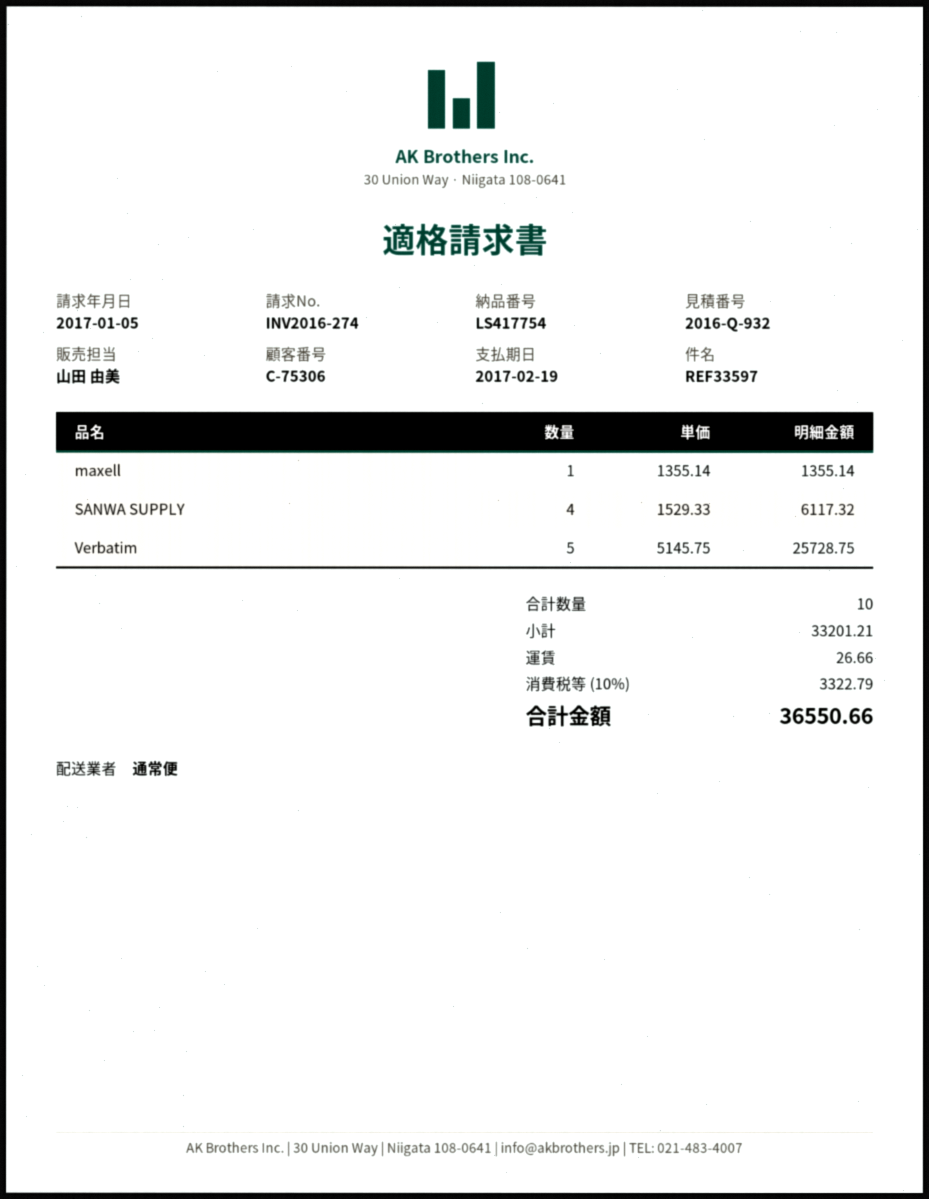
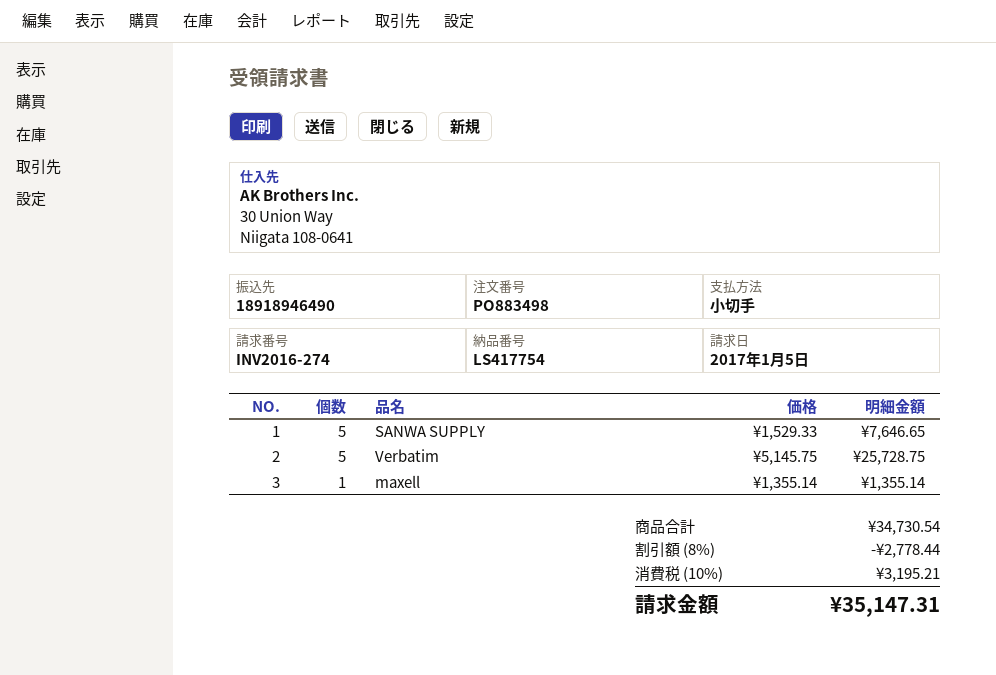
SANWA SUPPLY: 4 x 1529.33 = 6117.32 -> 5 x 1529.33 = 7646.65
subtotal: 33201.21 -> 34730.54
discount: none -> 8% = 2778.44
shipping: 26.66 -> none
tax: 10% = 3322.79 -> 10% = 3195.21
total: 36550.66 -> 35147.31

